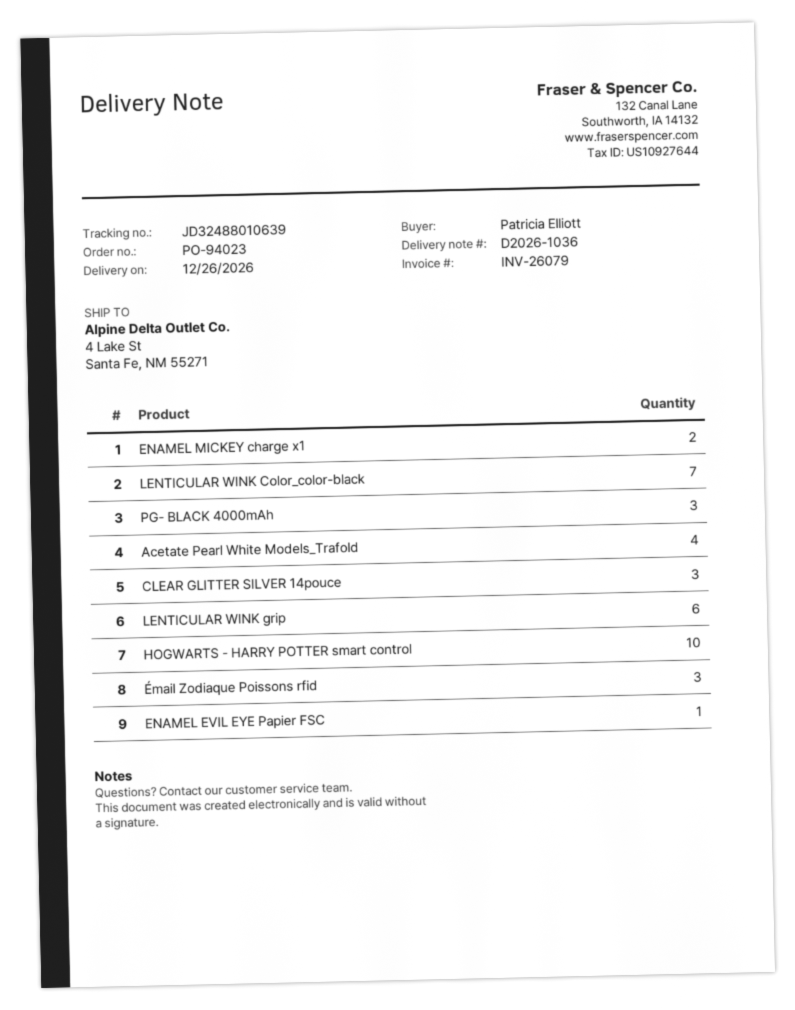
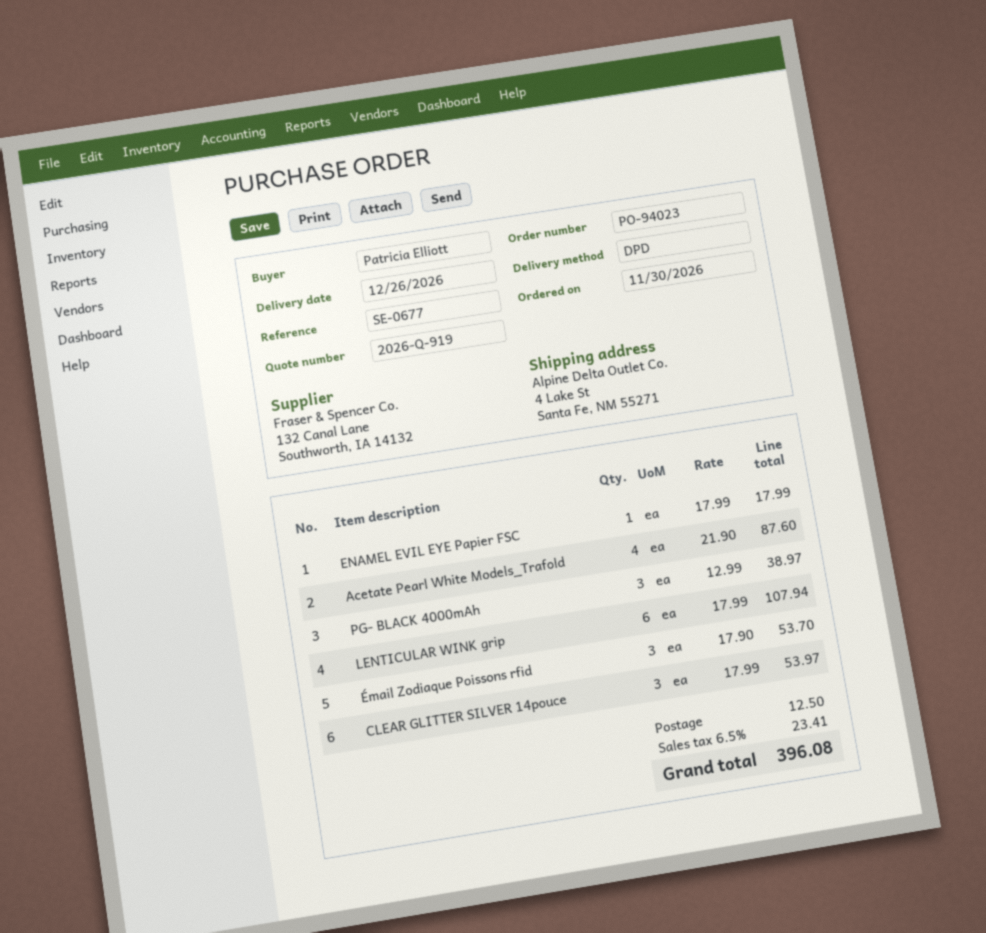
ENAMEL MICKEY charge x1: 2 -> none
LENTICULAR WINK Color_color-black: 7 -> none
HOGWARTS - HARRY POTTER smart control: 10 -> none

